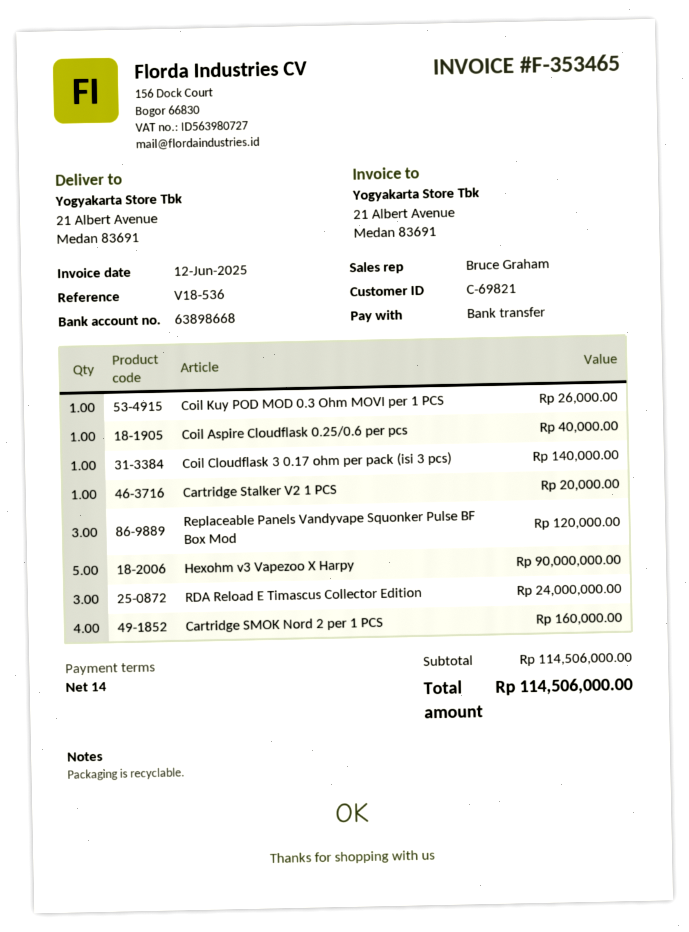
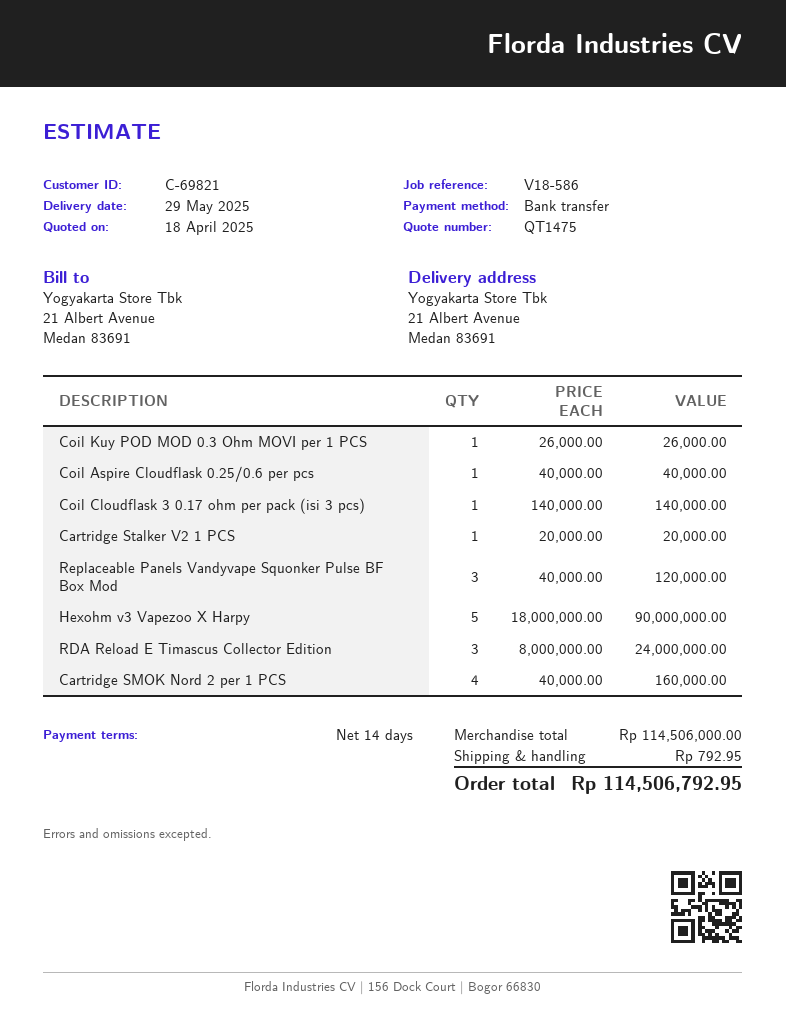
reference: V18-536 -> V18-586
shipping: none -> 792.95
total: 114506000.00 -> 114506792.95

